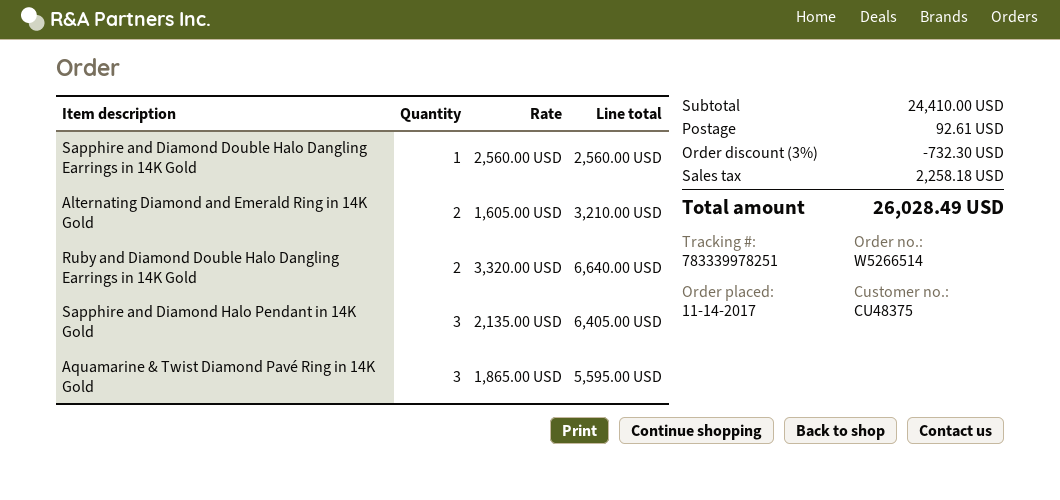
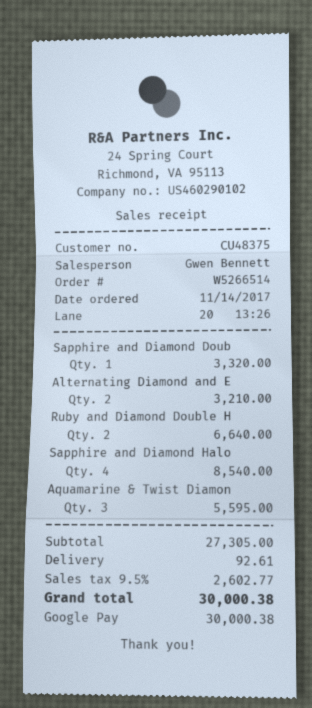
Sapphire and Diamond Double Halo Dangling Earrings in 14K Gold: 1 for 2560.00 -> 1 for 3320.00
Sapphire and Diamond Halo Pendant in 14K Gold: 3 for 6405.00 -> 4 for 8540.00
subtotal: 24410.00 -> 27305.00
discount: 3% = 732.30 -> none
tax: 2258.18 -> 2602.77
total: 26028.49 -> 30000.38

